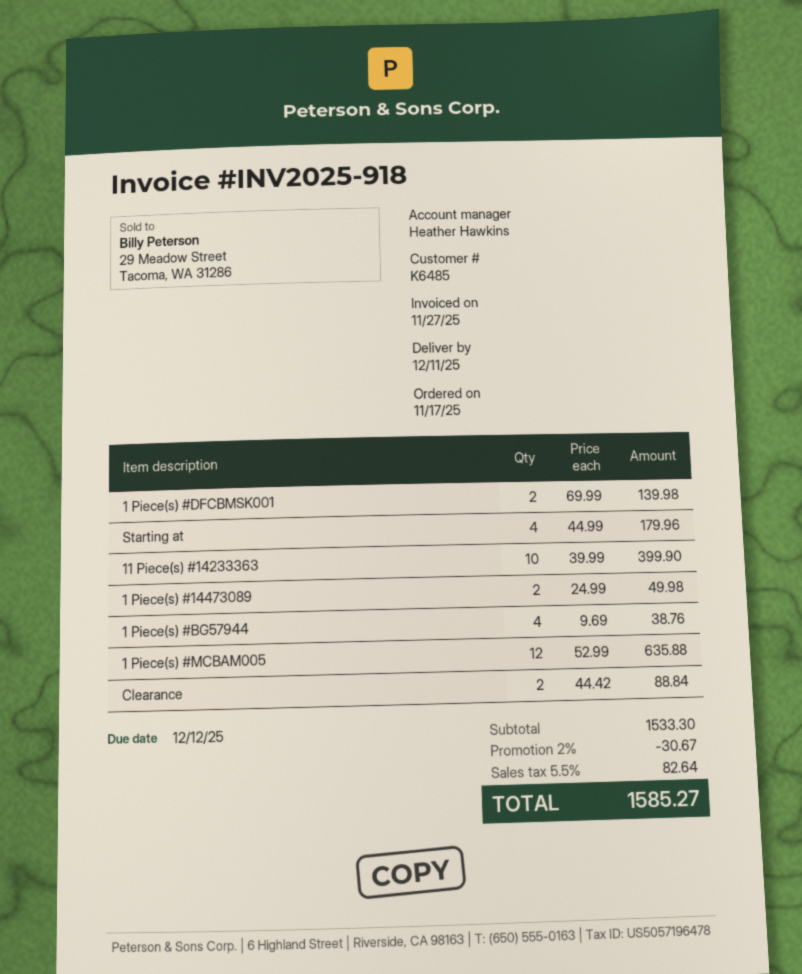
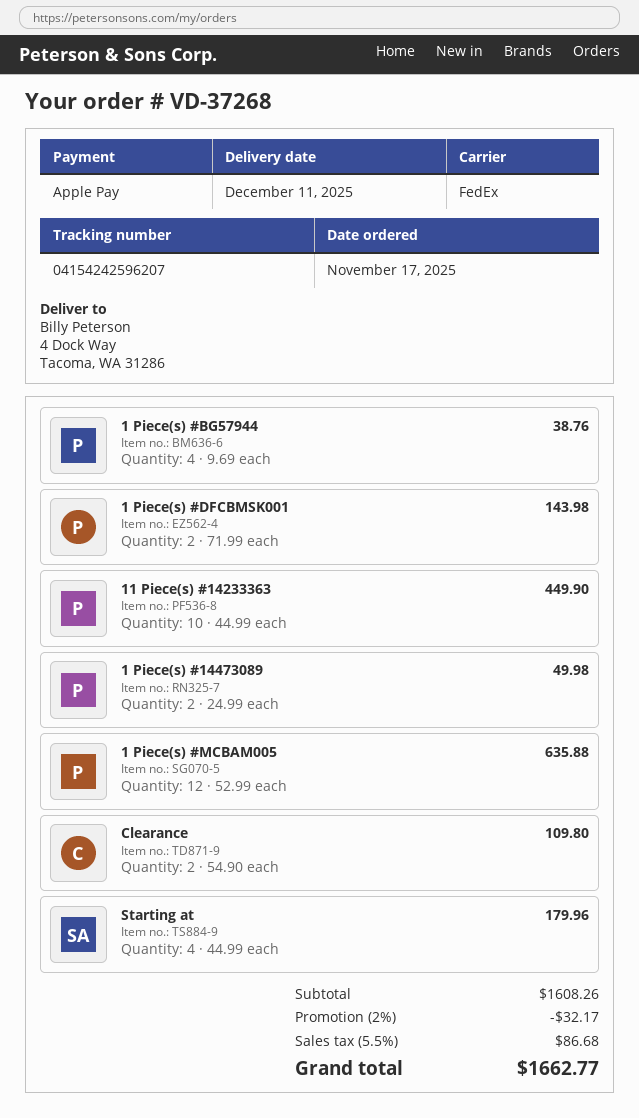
1 Piece(s) #DFCBMSK001: 2 x 69.99 = 139.98 -> 2 x 71.99 = 143.98
11 Piece(s) #14233363: 10 x 39.99 = 399.90 -> 10 x 44.99 = 449.90
Clearance: 2 x 44.42 = 88.84 -> 2 x 54.90 = 109.80
subtotal: 1533.30 -> 1608.26
discount: 2% = 30.67 -> 2% = 32.17
tax: 5.5% = 82.64 -> 5.5% = 86.68
total: 1585.27 -> 1662.77

